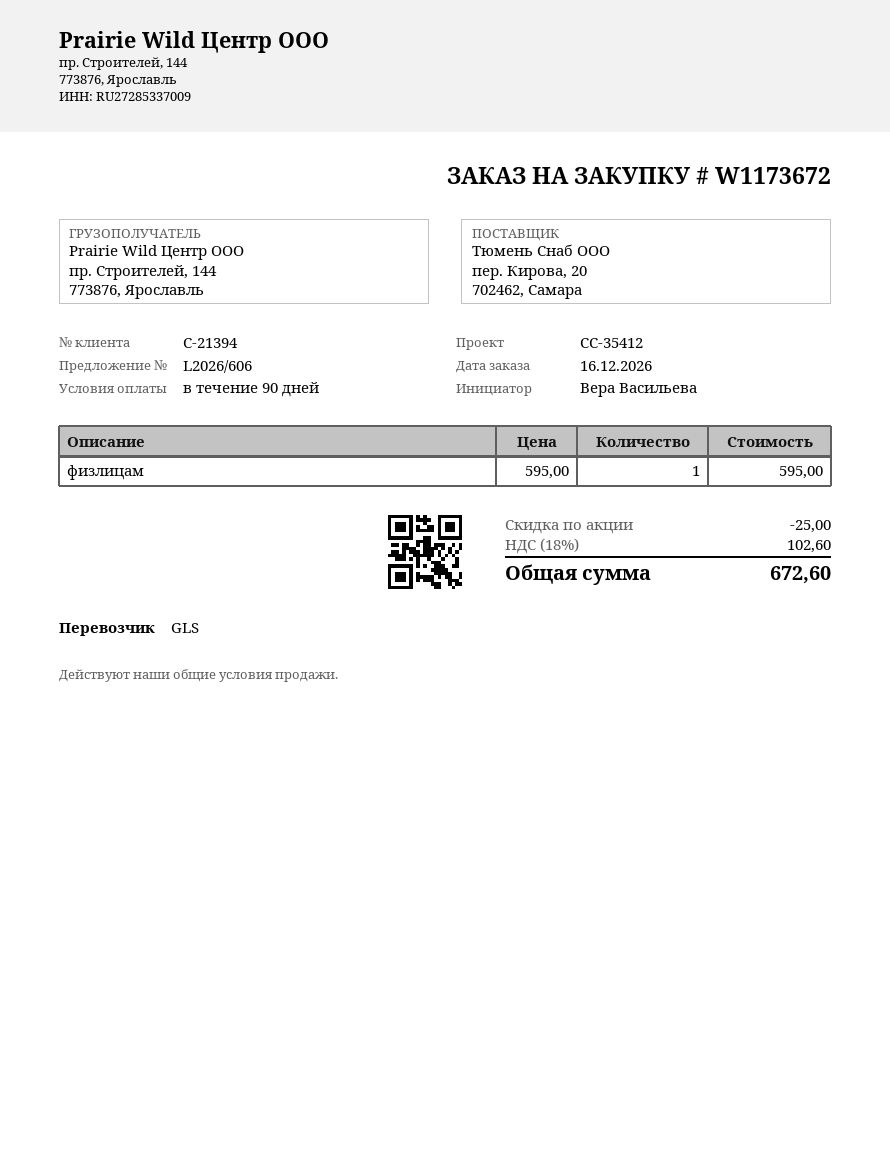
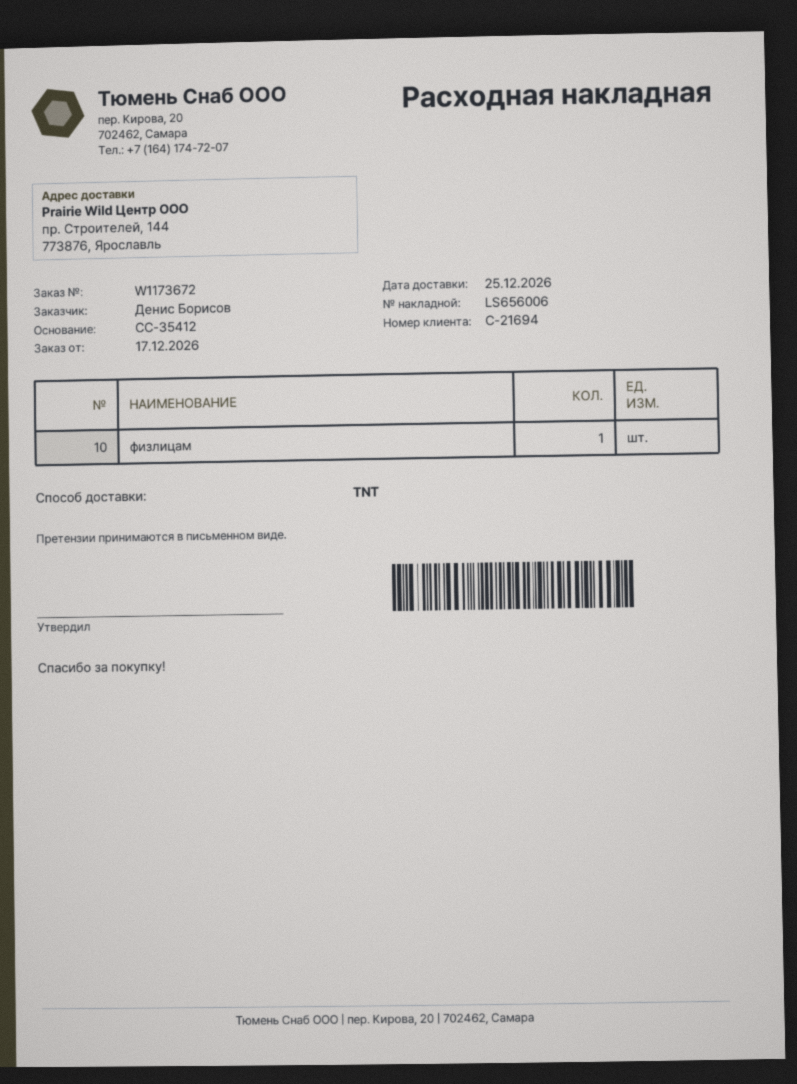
order date: 2026-12-16 -> 2026-12-17
customer number: C-21394 -> C-21694
ordered by: Вера Васильева -> Денис Борисов
shipping method: GLS -> TNT

